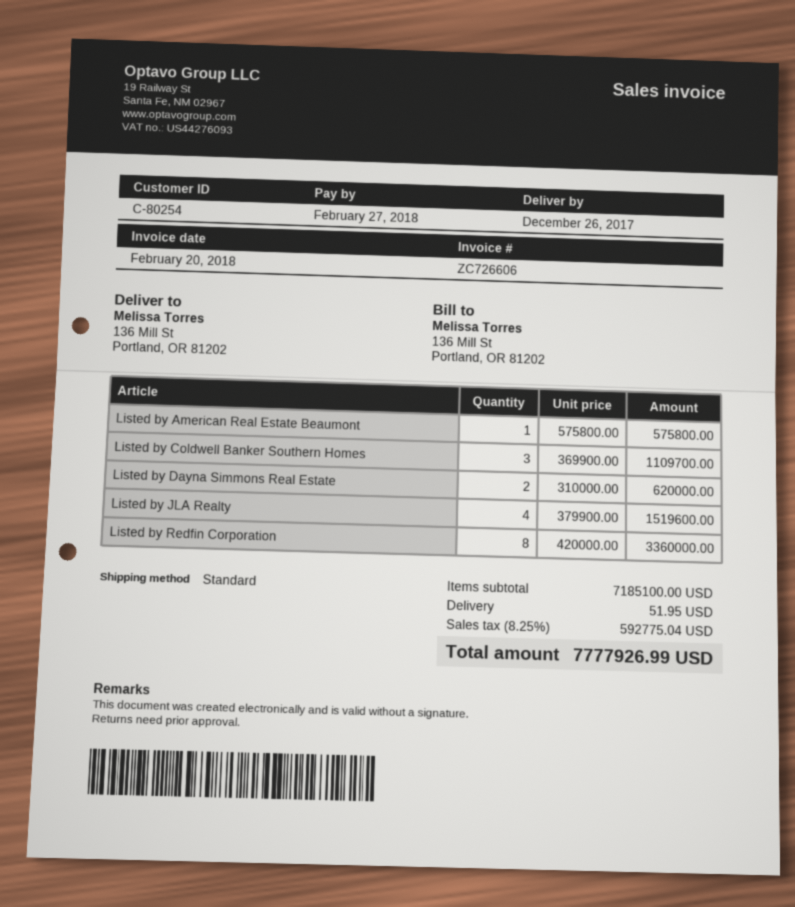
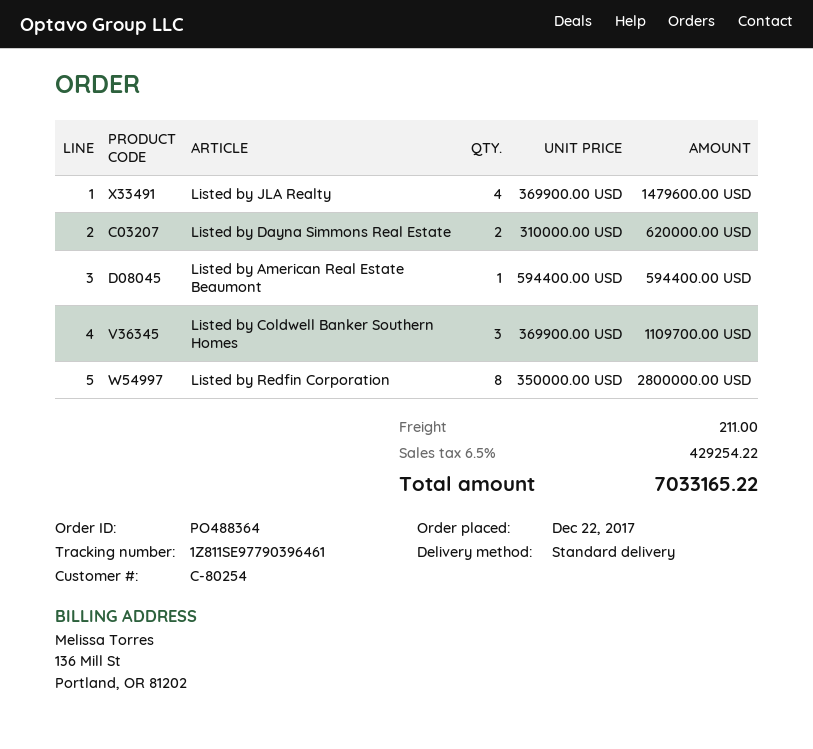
Listed by American Real Estate Beaumont: 1 x 575800.00 = 575800.00 -> 1 x 594400.00 = 594400.00
Listed by JLA Realty: 4 x 379900.00 = 1519600.00 -> 4 x 369900.00 = 1479600.00
Listed by Redfin Corporation: 8 x 420000.00 = 3360000.00 -> 8 x 350000.00 = 2800000.00
shipping: 51.95 -> 211.00
tax: 8.25% = 592775.04 -> 6.5% = 429254.22
total: 7777926.99 -> 7033165.22

